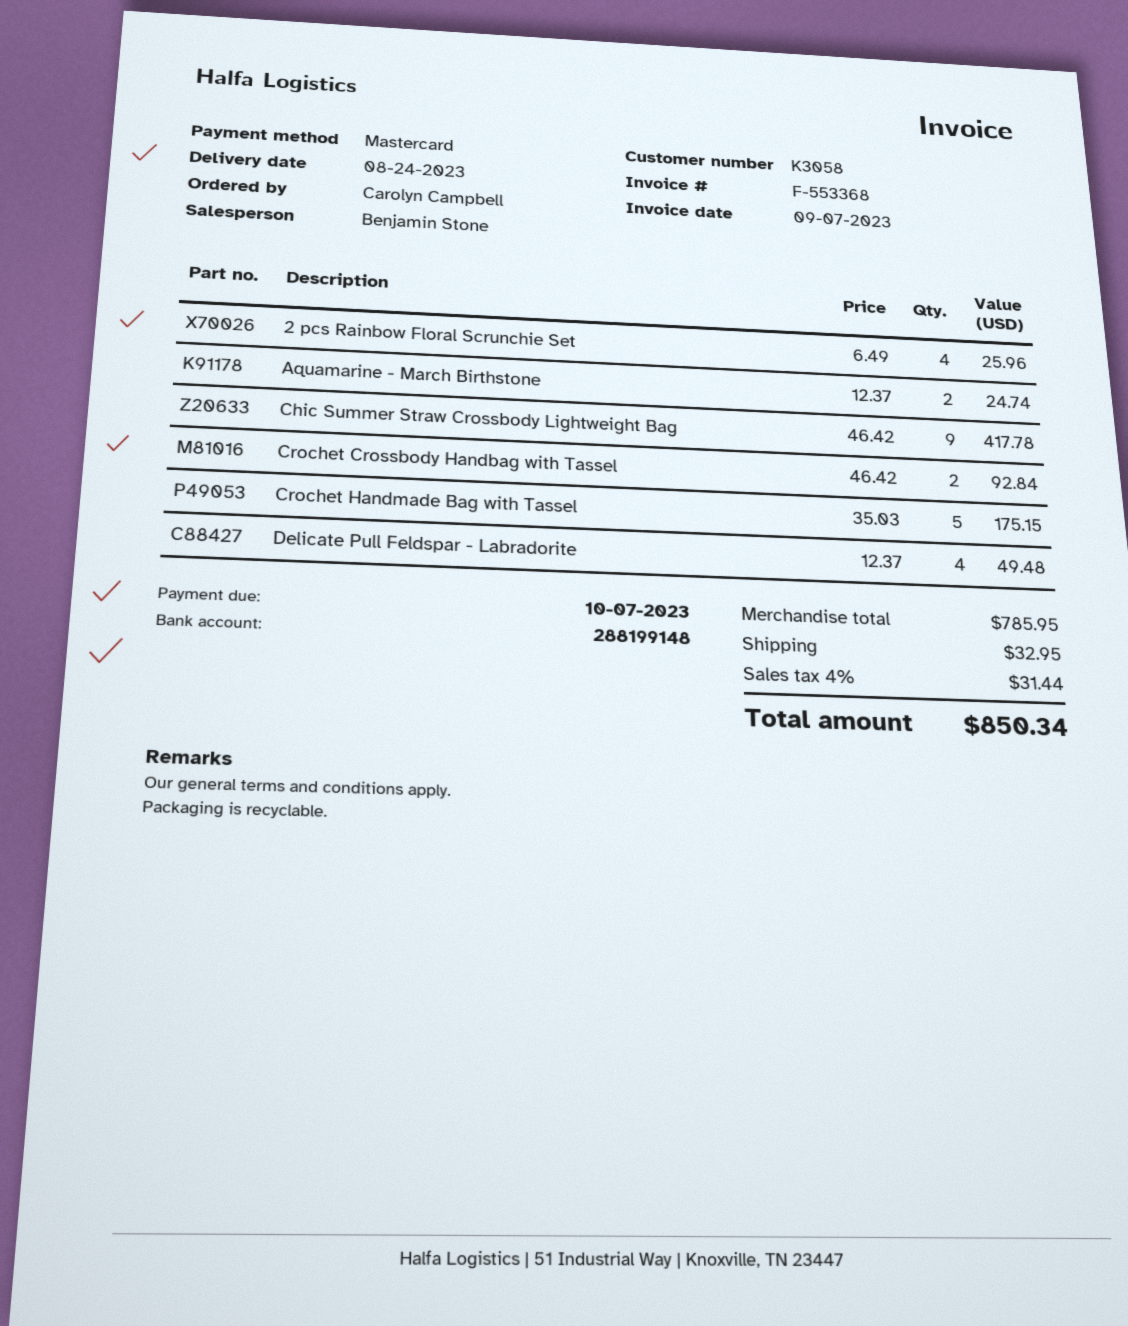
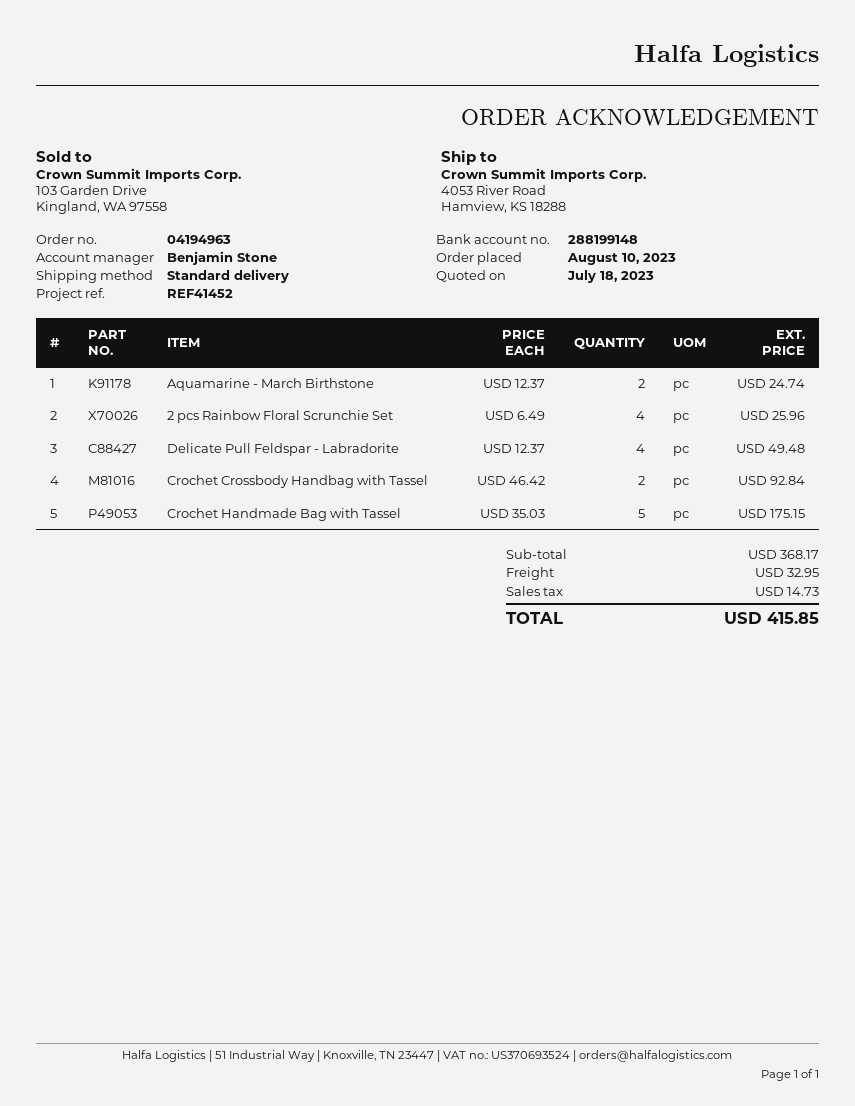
Chic Summer Straw Crossbody Lightweight Bag: 9 x 46.42 = 417.78 -> none
subtotal: 785.95 -> 368.17
tax: 31.44 -> 14.73
total: 850.34 -> 415.85

